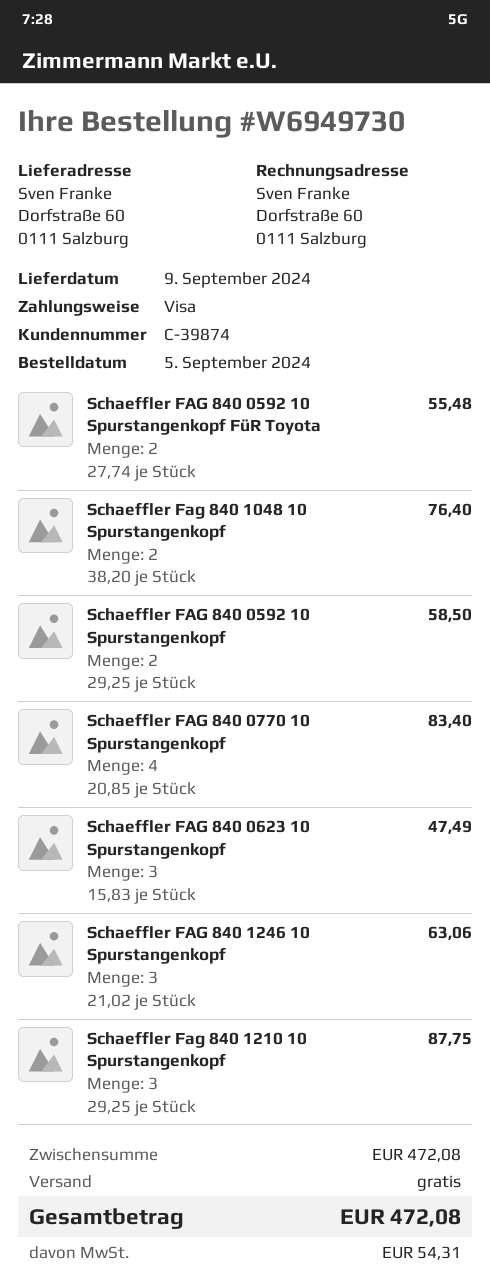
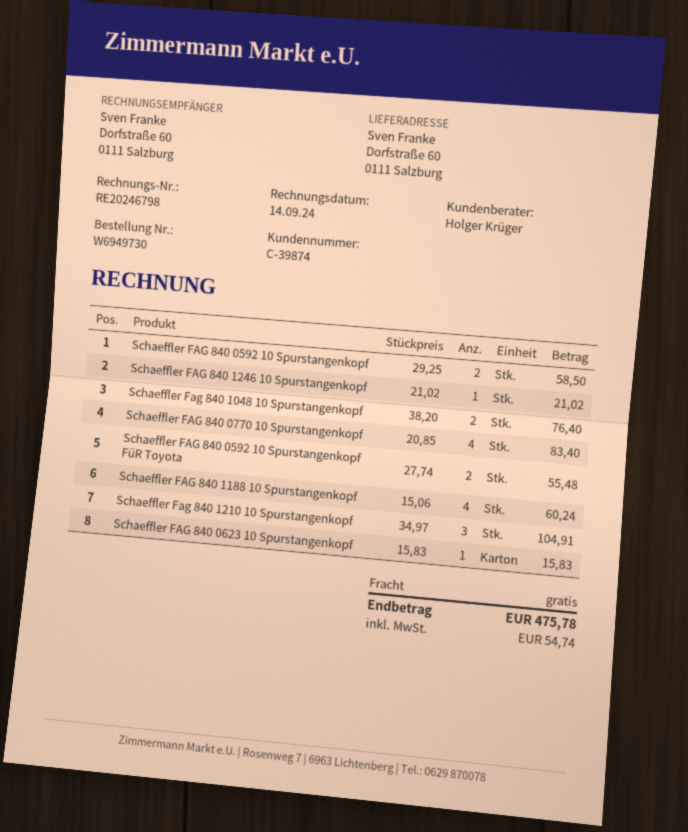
Schaeffler FAG 840 0623 10 Spurstangenkopf: 3 x 15.83 = 47.49 -> 1 x 15.83 = 15.83
Schaeffler FAG 840 1246 10 Spurstangenkopf: 3 x 21.02 = 63.06 -> 1 x 21.02 = 21.02
Schaeffler Fag 840 1210 10 Spurstangenkopf: 3 x 29.25 = 87.75 -> 3 x 34.97 = 104.91
Schaeffler FAG 840 1188 10 Spurstangenkopf: none -> 4 x 15.06 = 60.24
tax: 54.31 -> 54.74
total: 472.08 -> 475.78

